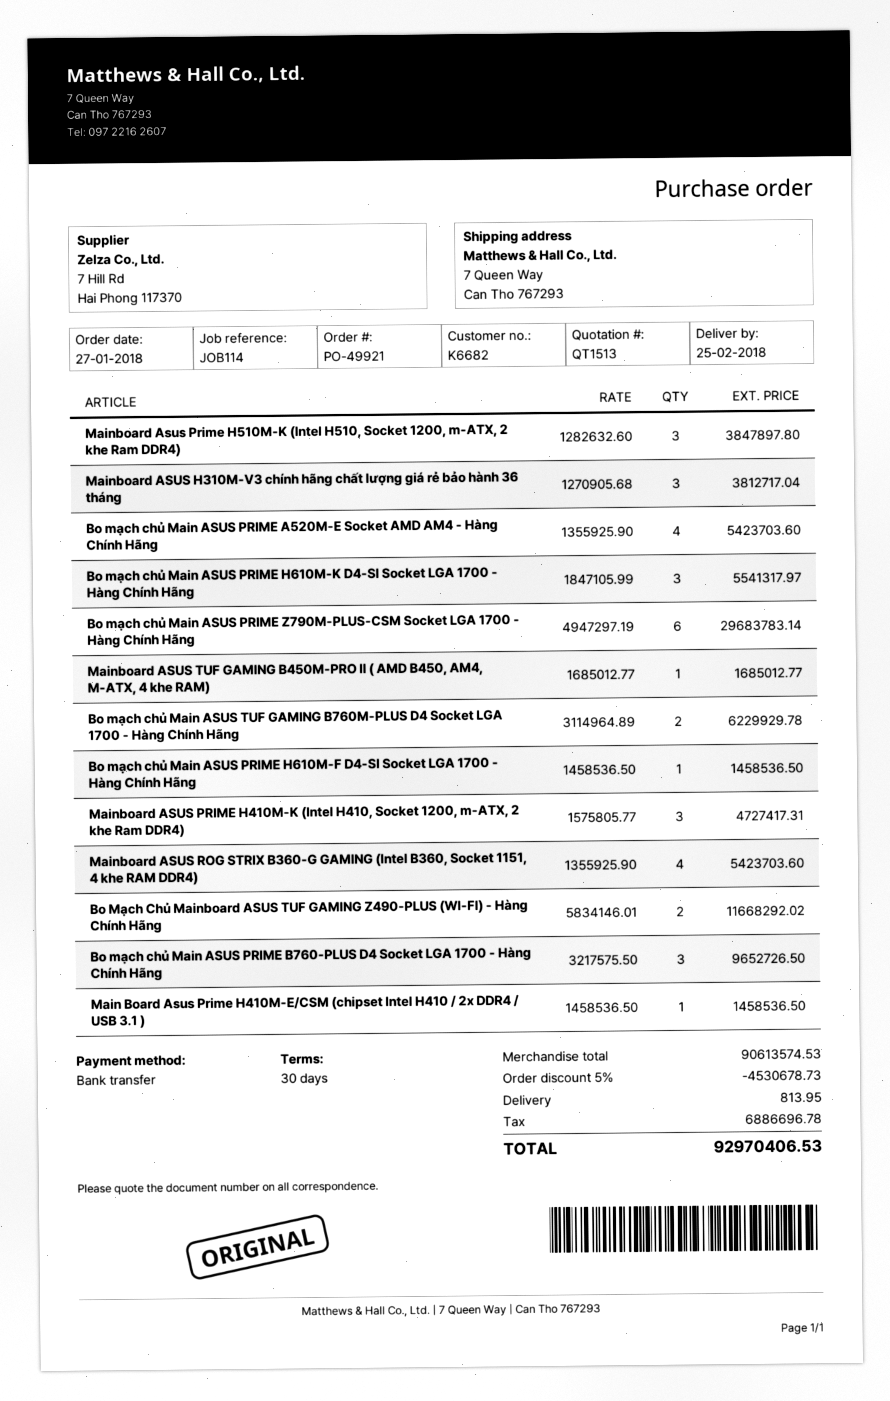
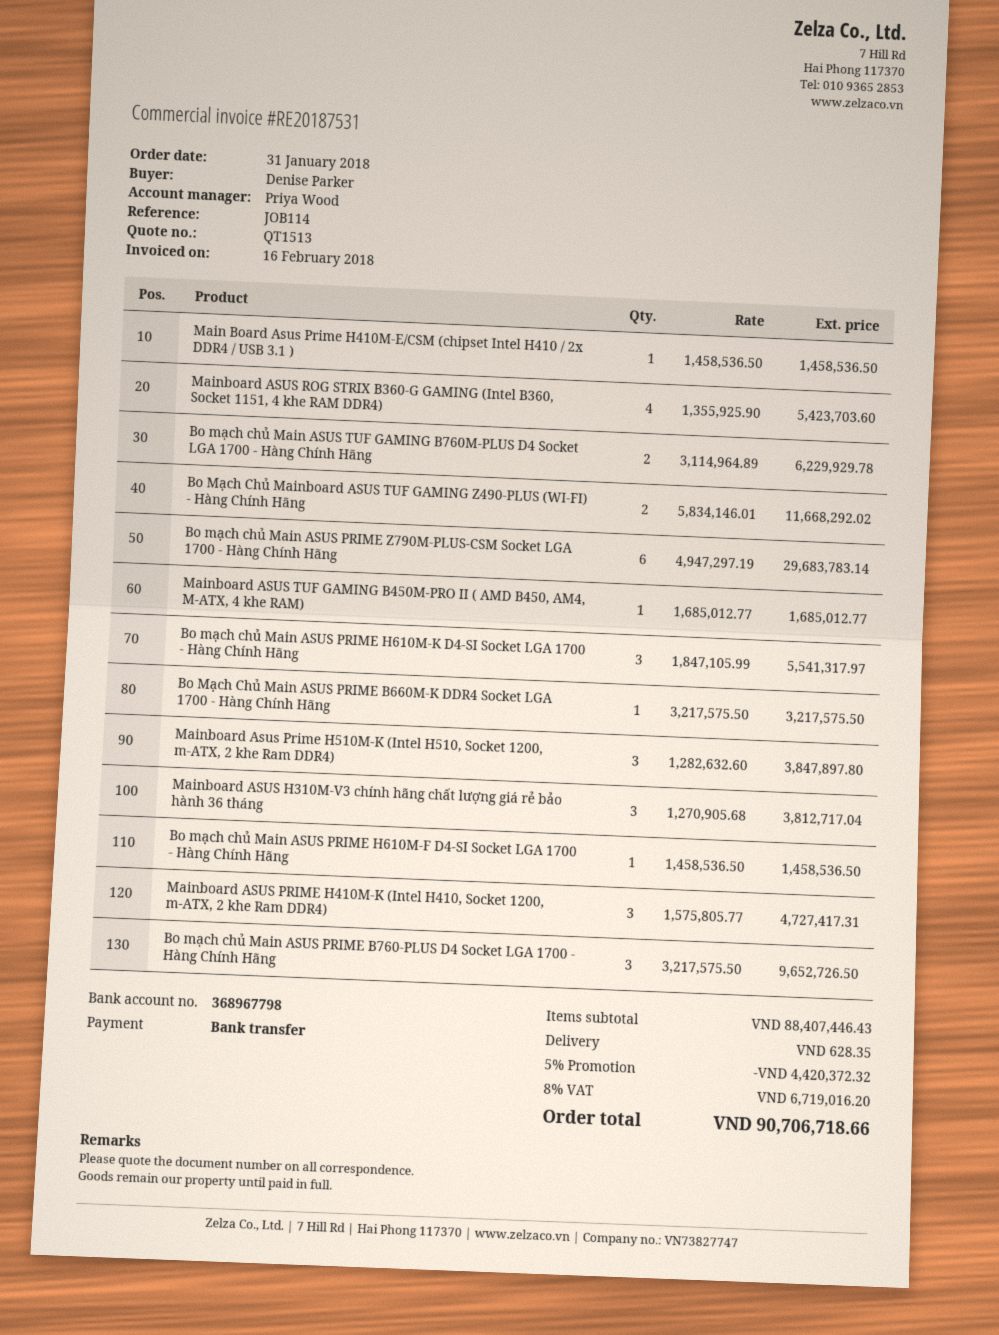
order date: 2018-01-27 -> 2018-01-31
Bo mạch chủ Main ASUS PRIME A520M-E Socket AMD AM4 - Hàng Chính Hãng: 4 x 1355925.90 = 5423703.60 -> none
Bo Mạch Chủ Main ASUS PRIME B660M-K DDR4 Socket LGA 1700 - Hàng Chính Hãng: none -> 1 x 3217575.50 = 3217575.50
subtotal: 90613574.53 -> 88407446.43
discount: 5% = 4530678.73 -> 5% = 4420372.32
shipping: 813.95 -> 628.35
tax: 6886696.78 -> 6719016.20
total: 92970406.53 -> 90706718.66

